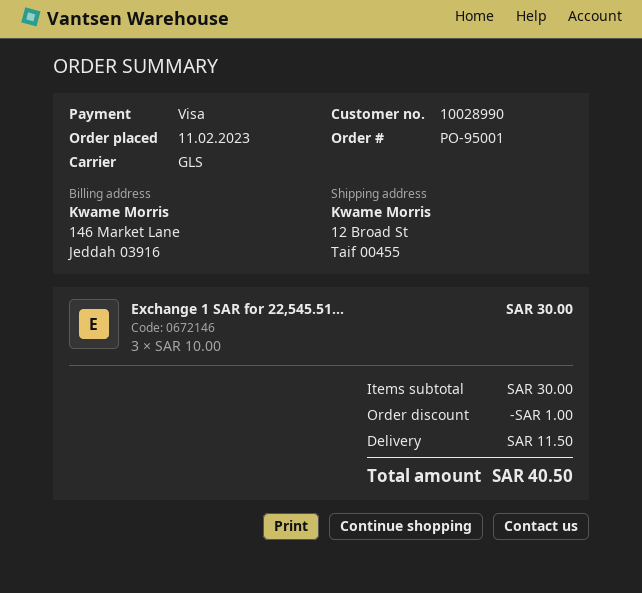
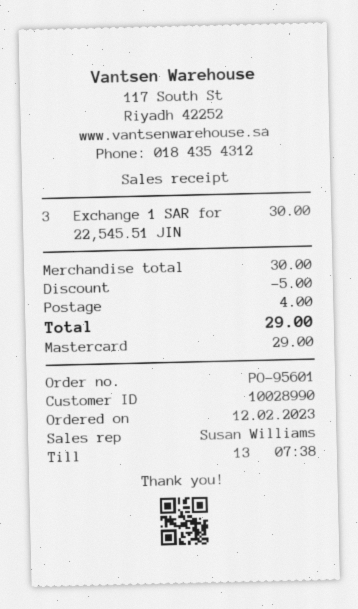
order number: PO-95001 -> PO-95601
order date: 2023-02-11 -> 2023-02-12
payment method: Visa -> Mastercard
discount: 1.00 -> 5.00
shipping: 11.50 -> 4.00
total: 40.50 -> 29.00

